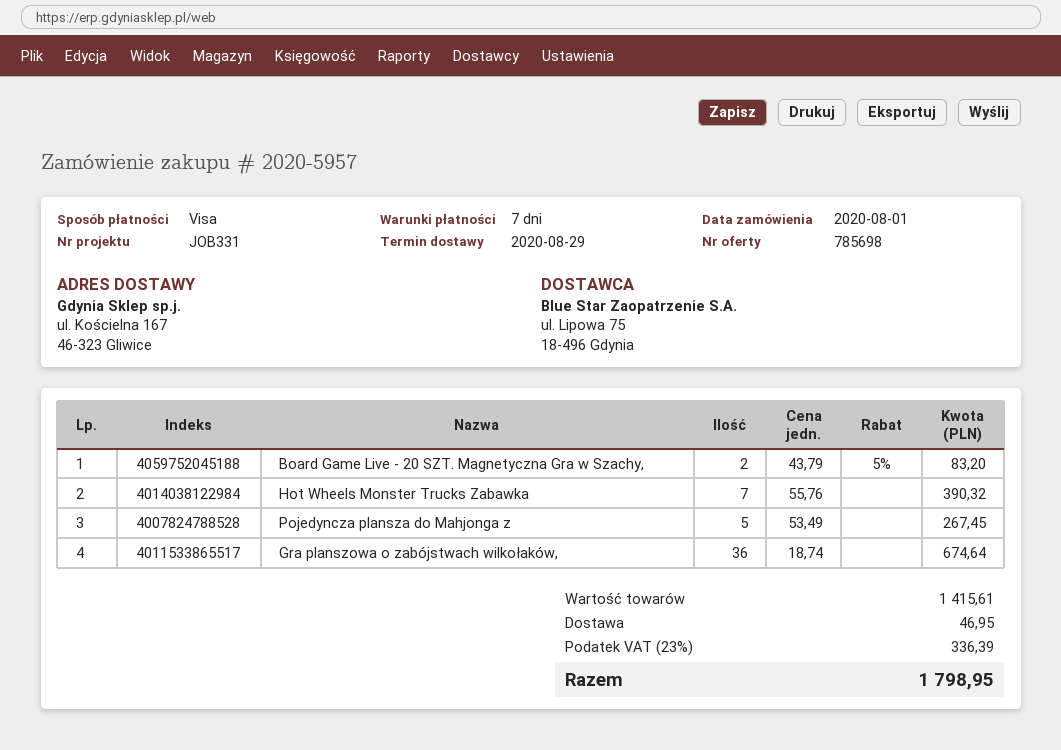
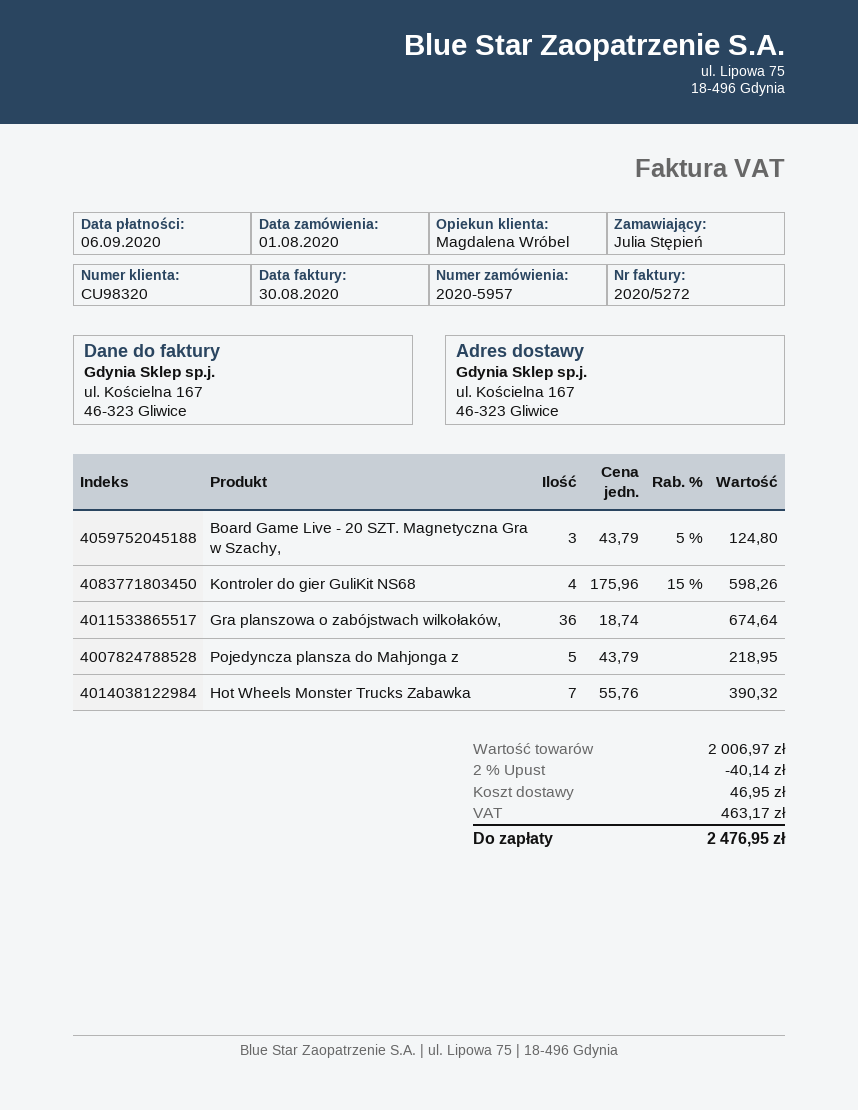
Board Game Live - 20 SZT. Magnetyczna Gra w Szachy,: 2 x 43.79 - 5% = 83.20 -> 3 x 43.79 - 5% = 124.80
Pojedyncza plansza do Mahjonga z: 5 x 53.49 = 267.45 -> 5 x 43.79 = 218.95
Kontroler do gier GuliKit NS68: none -> 4 x 175.96 - 15% = 598.26
subtotal: 1415.61 -> 2006.97
discount: none -> 2% = 40.14
tax: 336.39 -> 463.17
total: 1798.95 -> 2476.95

